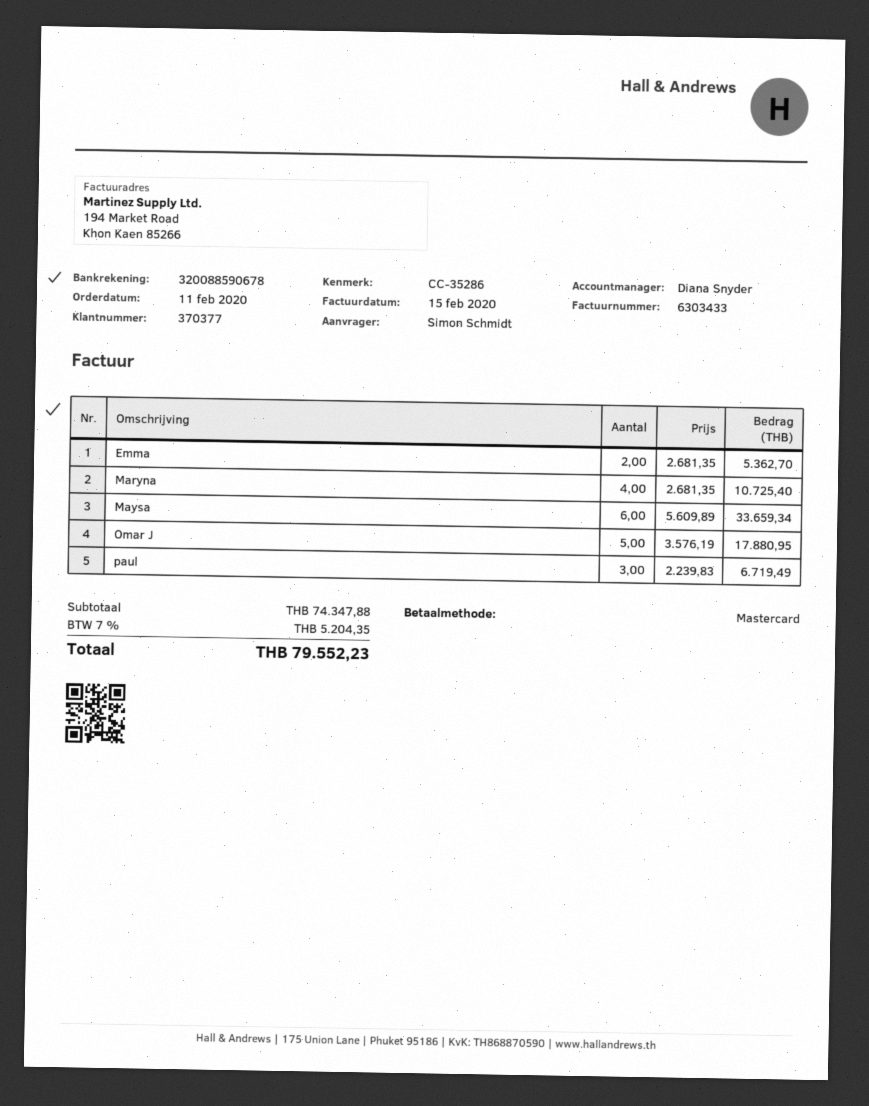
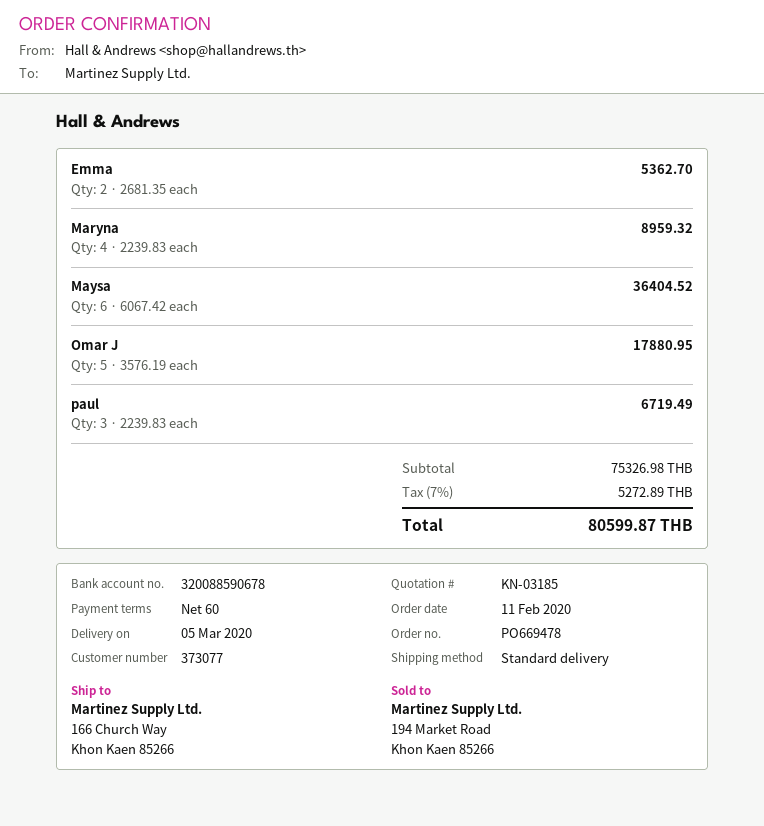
customer number: 370377 -> 373077
Maryna: 4 x 2681.35 = 10725.40 -> 4 x 2239.83 = 8959.32
Maysa: 6 x 5609.89 = 33659.34 -> 6 x 6067.42 = 36404.52
subtotal: 74347.88 -> 75326.98
tax: 7% = 5204.35 -> 7% = 5272.89
total: 79552.23 -> 80599.87

